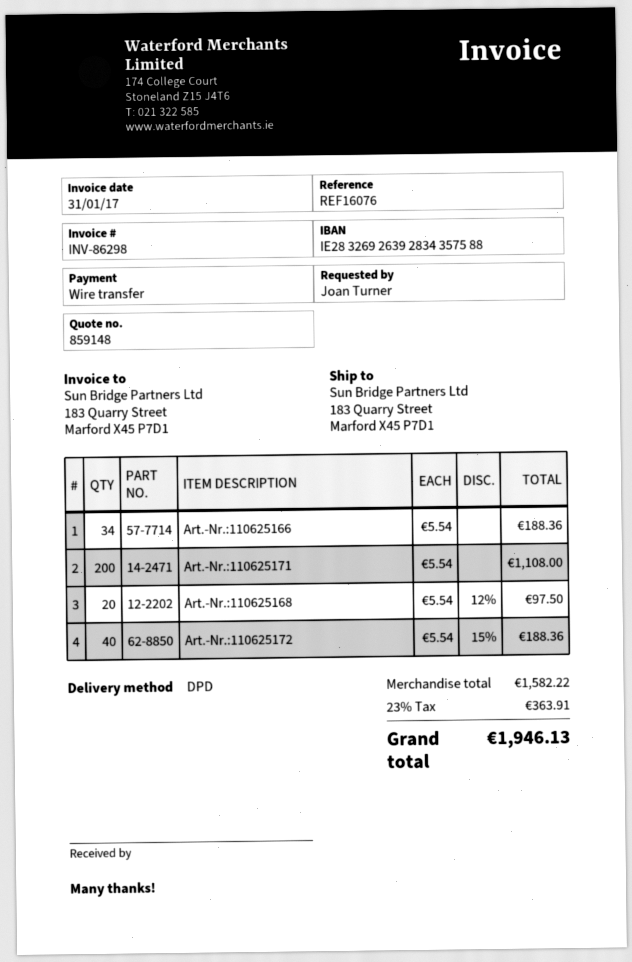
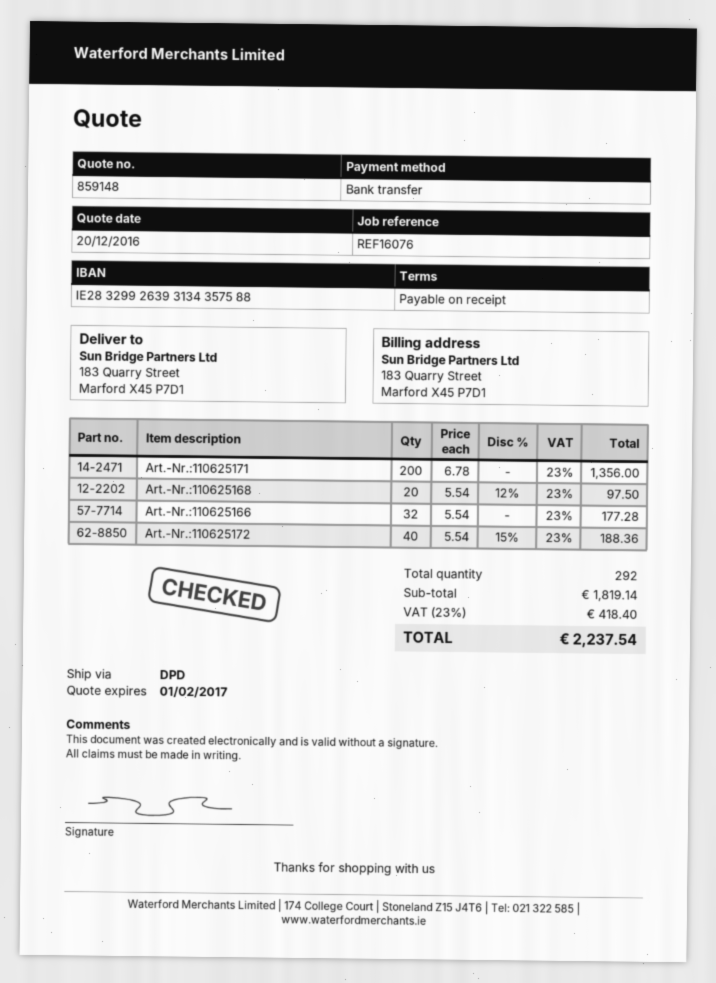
bank account: IE28326926392834357588 -> IE28329926393134357588
Art.-Nr.:110625166: 34 x 5.54 = 188.36 -> 32 x 5.54 = 177.28
Art.-Nr.:110625171: 200 x 5.54 = 1108.00 -> 200 x 6.78 = 1356.00
subtotal: 1582.22 -> 1819.14
tax: 23% = 363.91 -> 23% = 418.40
total: 1946.13 -> 2237.54

